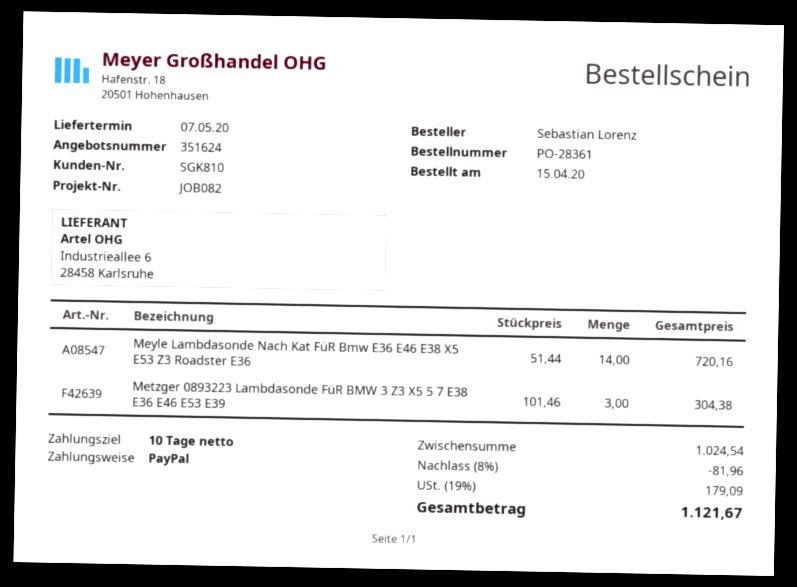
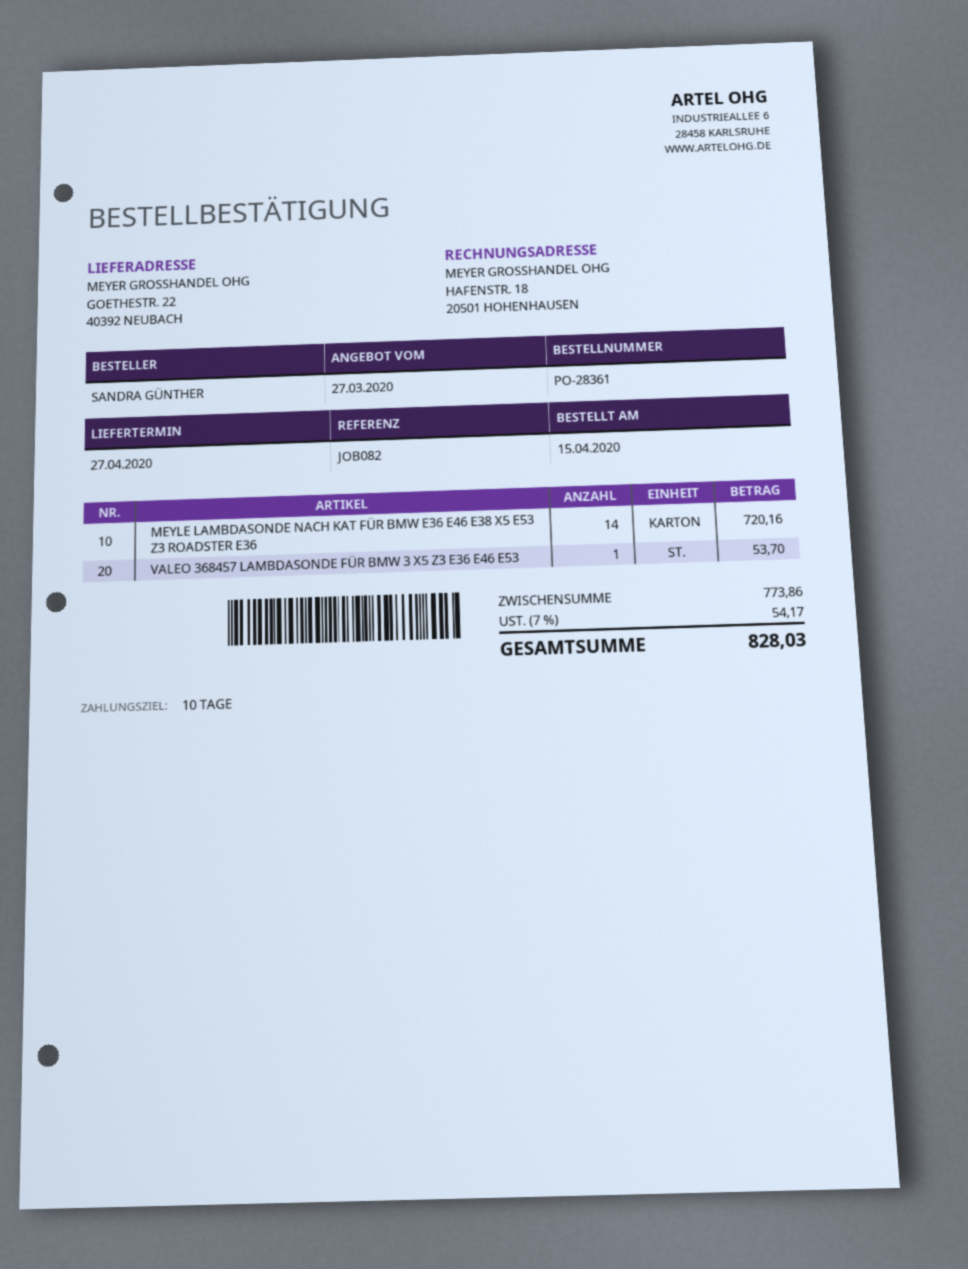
delivery date: 2020-05-07 -> 2020-04-27
ordered by: Sebastian Lorenz -> SANDRA GÜNTHER
Metzger 0893223 Lambdasonde FüR BMW 3 Z3 X5 5 7 E38 E36 E46 E53 E39: 3 for 304.38 -> none
VALEO 368457 LAMBDASONDE FÜR BMW 3 X5 Z3 E36 E46 E53: none -> 1 for 53.70
subtotal: 1024.54 -> 773.86
discount: 8% = 81.96 -> none
tax: 19% = 179.09 -> 7% = 54.17
total: 1121.67 -> 828.03

